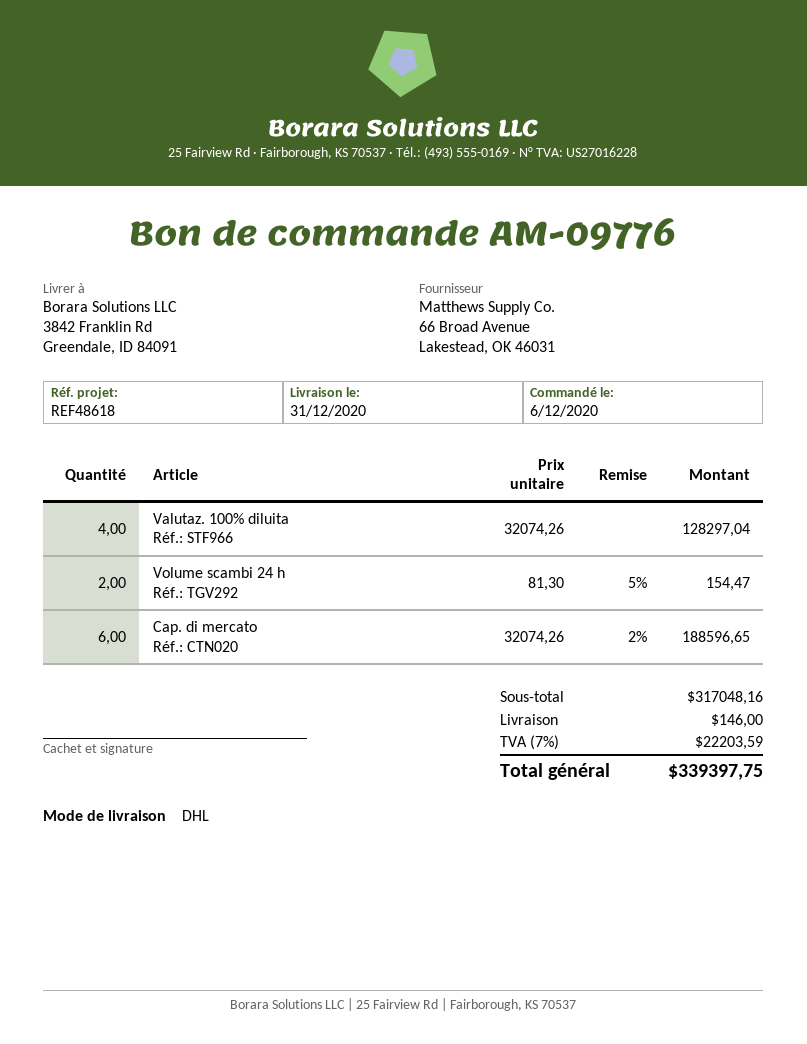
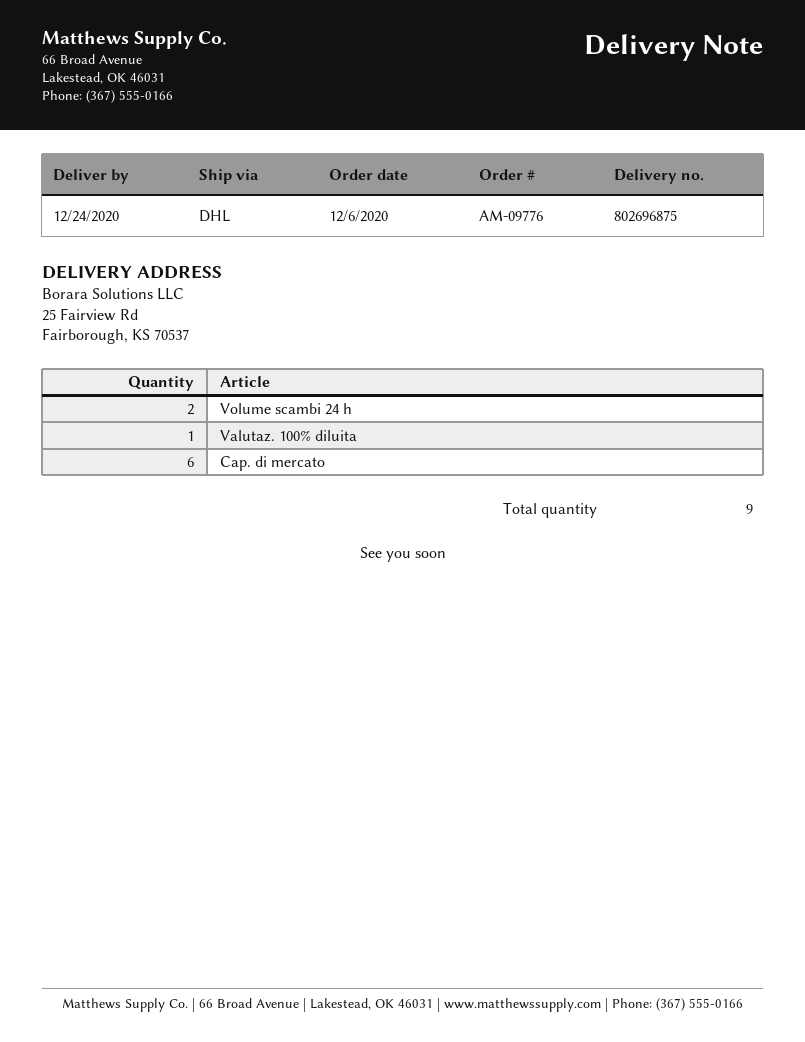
delivery date: 2020-12-31 -> 2020-12-24
ship to: 3842 Franklin Rd, Greendale, ID 84091 -> 25 Fairview Rd, Fairborough, KS 70537
Valutaz. 100% diluita: 4 -> 1

